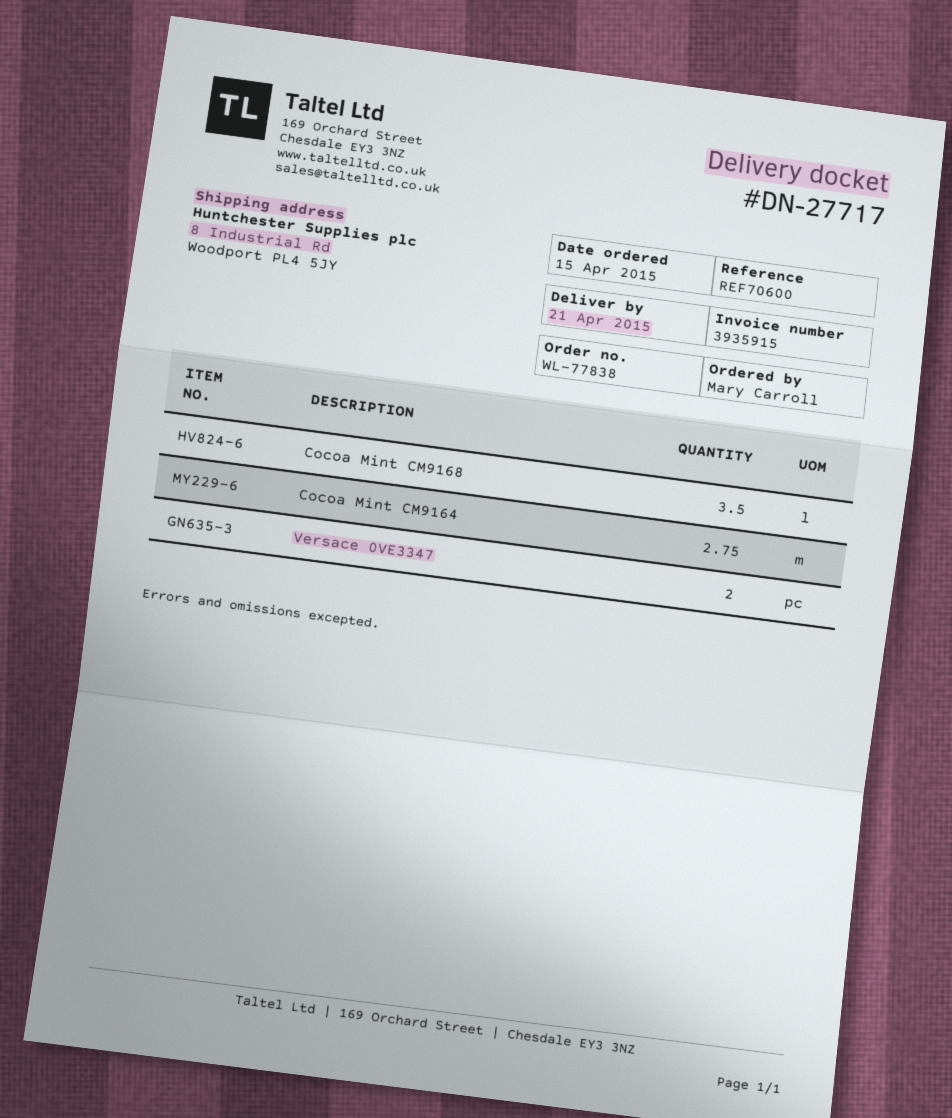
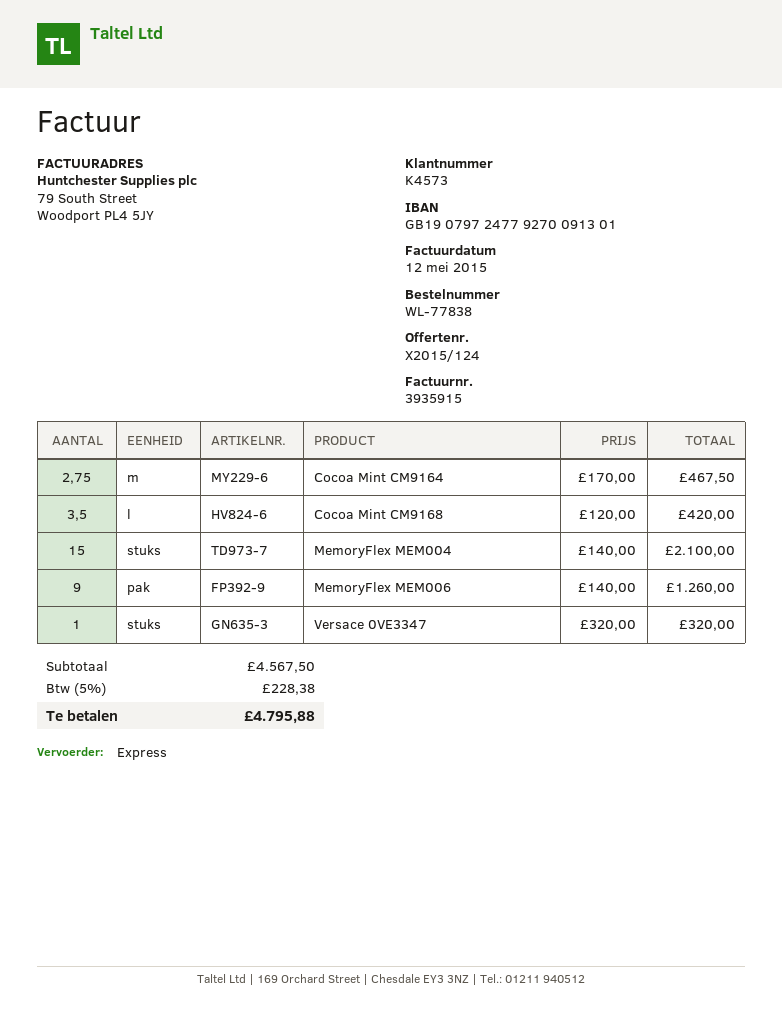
Versace 0VE3347: 2 -> 1
MemoryFlex MEM004: none -> 15
MemoryFlex MEM006: none -> 9

